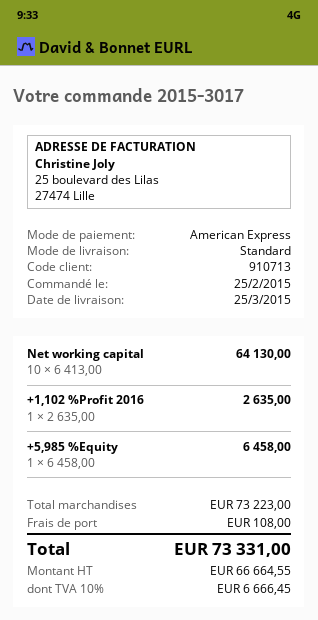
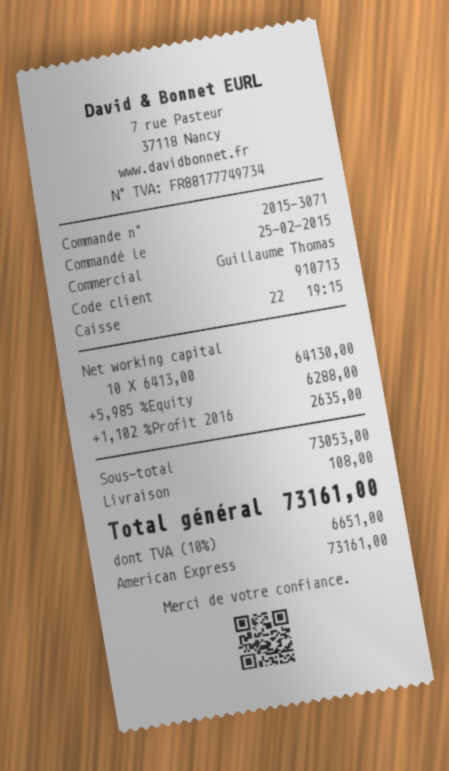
order number: 2015-3017 -> 2015-3071
+5,985 %Equity: 1 x 6458.00 = 6458.00 -> 1 x 6288.00 = 6288.00
subtotal: 73223.00 -> 73053.00
tax: 10% = 6666.45 -> 10% = 6651.00
total: 73331.00 -> 73161.00

